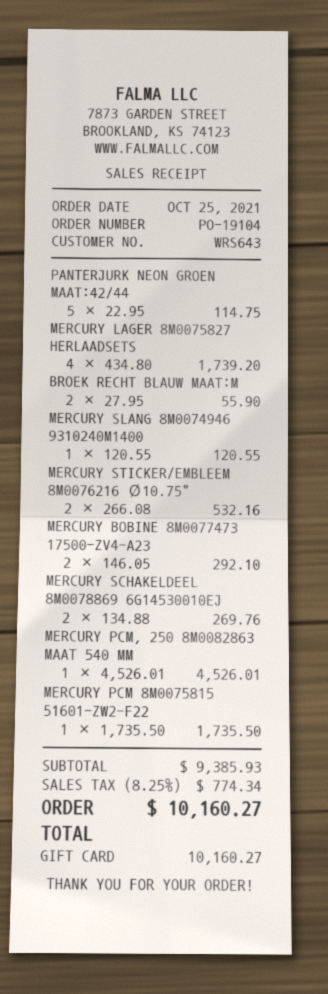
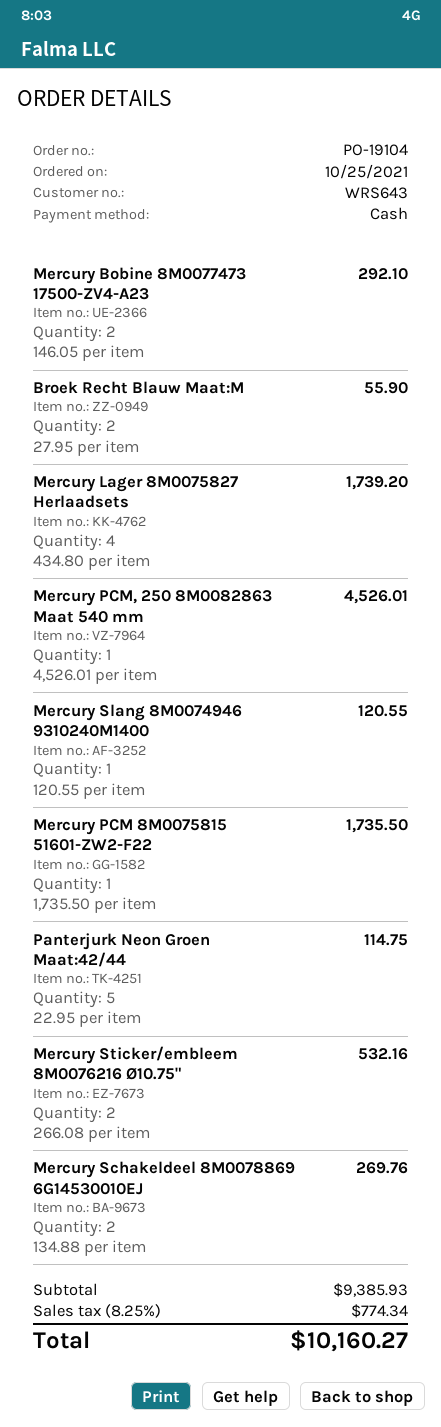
payment method: gift card -> cash

